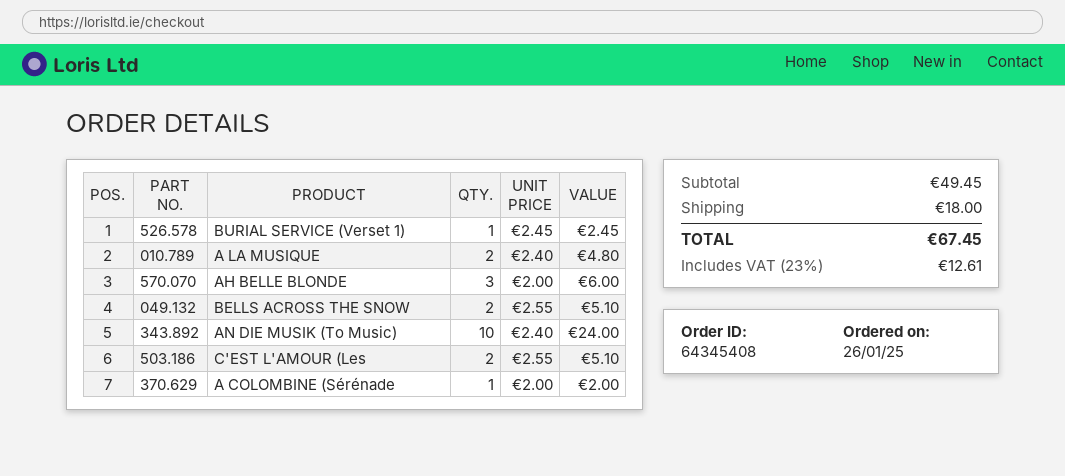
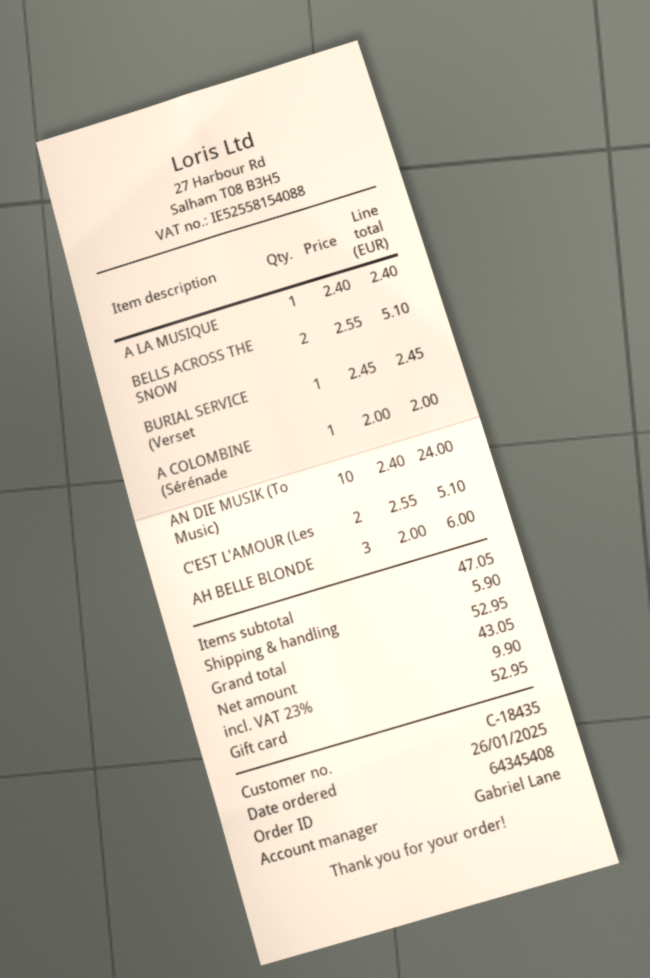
A LA MUSIQUE: 2 x 2.40 = 4.80 -> 1 x 2.40 = 2.40
subtotal: 49.45 -> 47.05
shipping: 18.00 -> 5.90
tax: 23% = 12.61 -> 23% = 9.90
total: 67.45 -> 52.95

